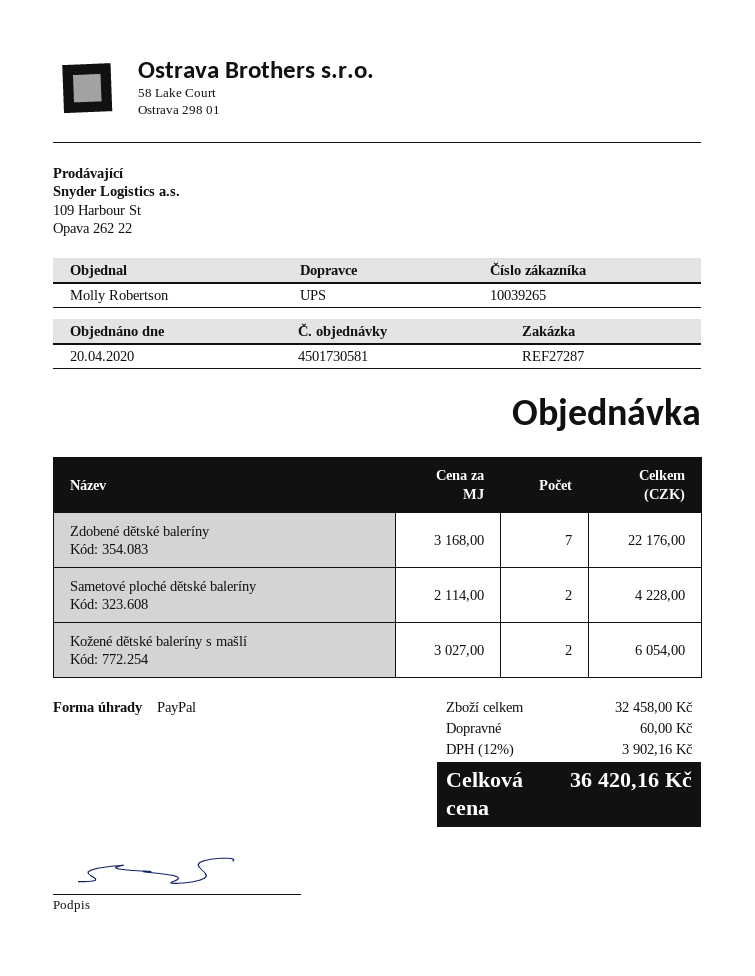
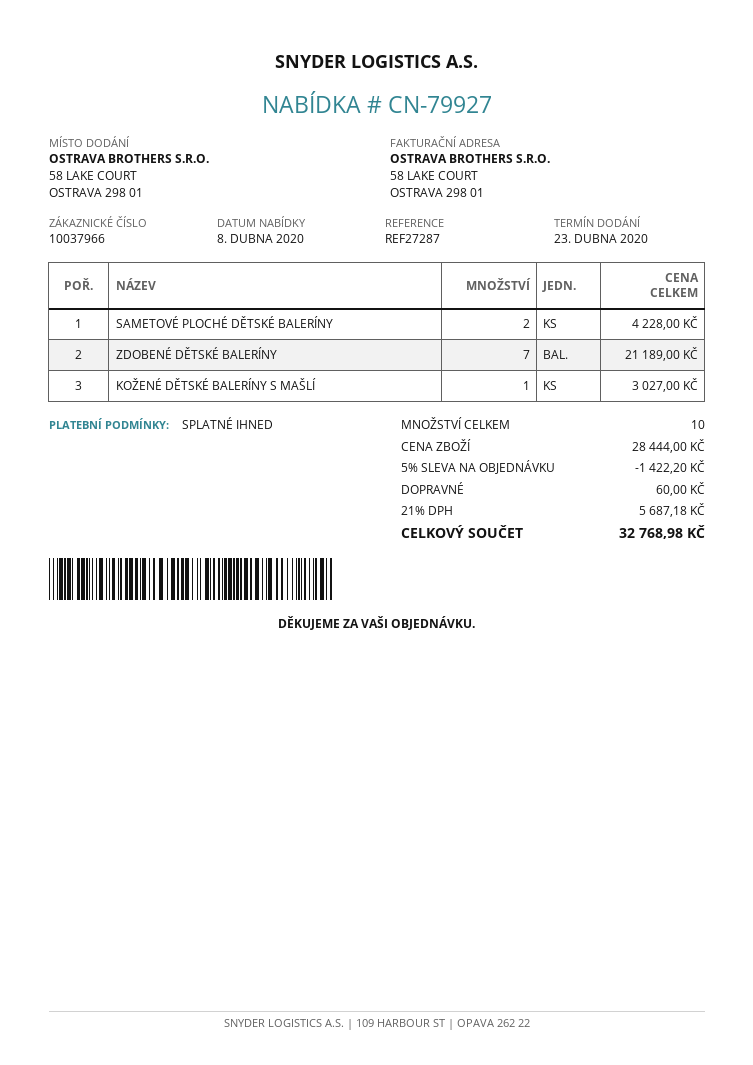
customer number: 10039265 -> 10037966
Zdobené dětské baleríny: 7 for 22176.00 -> 7 for 21189.00
Kožené dětské baleríny s mašlí: 2 for 6054.00 -> 1 for 3027.00
subtotal: 32458.00 -> 28444.00
discount: none -> 5% = 1422.20
tax: 12% = 3902.16 -> 21% = 5687.18
total: 36420.16 -> 32768.98

